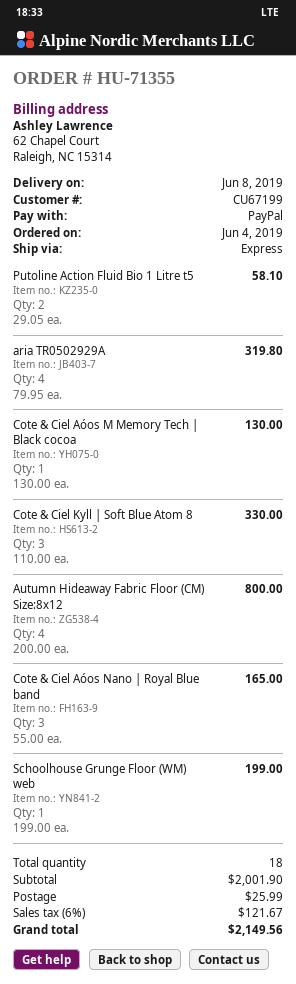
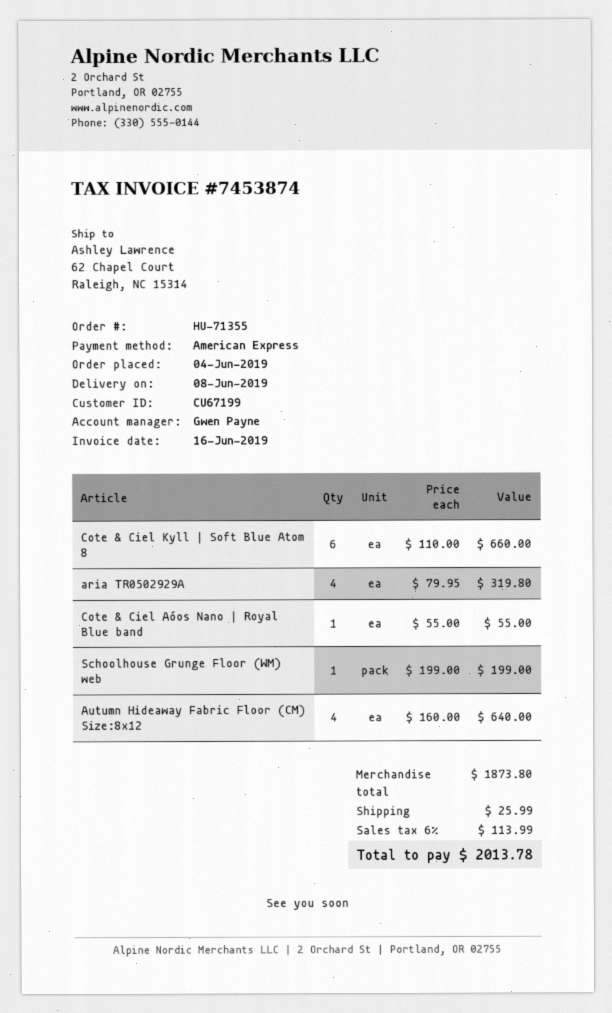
payment method: PayPal -> American Express
Putoline Action Fluid Bio 1 Litre t5: 2 x 29.05 = 58.10 -> none
Cote & Ciel Aóos M Memory Tech | Black cocoa: 1 x 130.00 = 130.00 -> none
Cote & Ciel Kyll | Soft Blue Atom 8: 3 x 110.00 = 330.00 -> 6 x 110.00 = 660.00
Autumn Hideaway Fabric Floor (CM) Size:8x12: 4 x 200.00 = 800.00 -> 4 x 160.00 = 640.00
Cote & Ciel Aóos Nano | Royal Blue band: 3 x 55.00 = 165.00 -> 1 x 55.00 = 55.00
subtotal: 2001.90 -> 1873.80
tax: 6% = 121.67 -> 6% = 113.99
total: 2149.56 -> 2013.78

